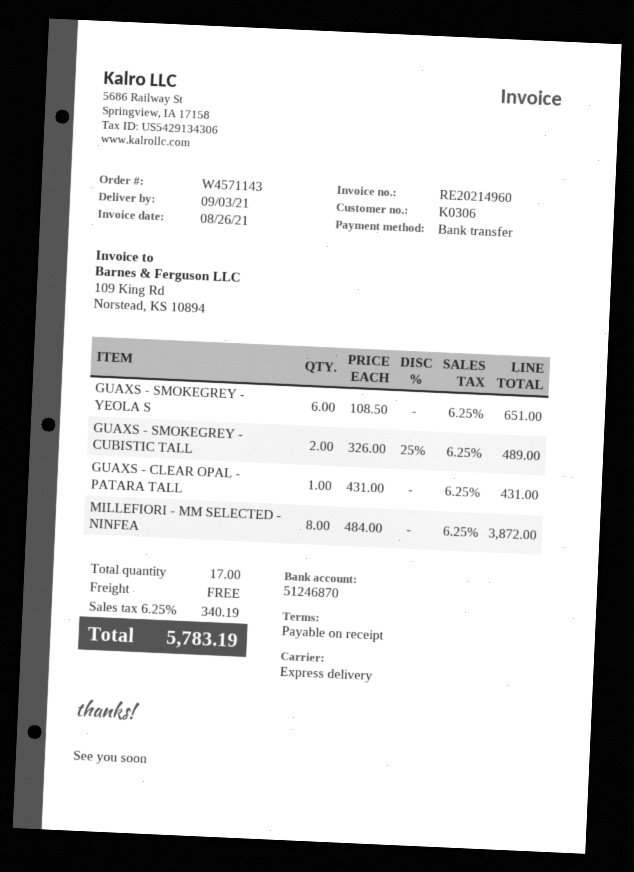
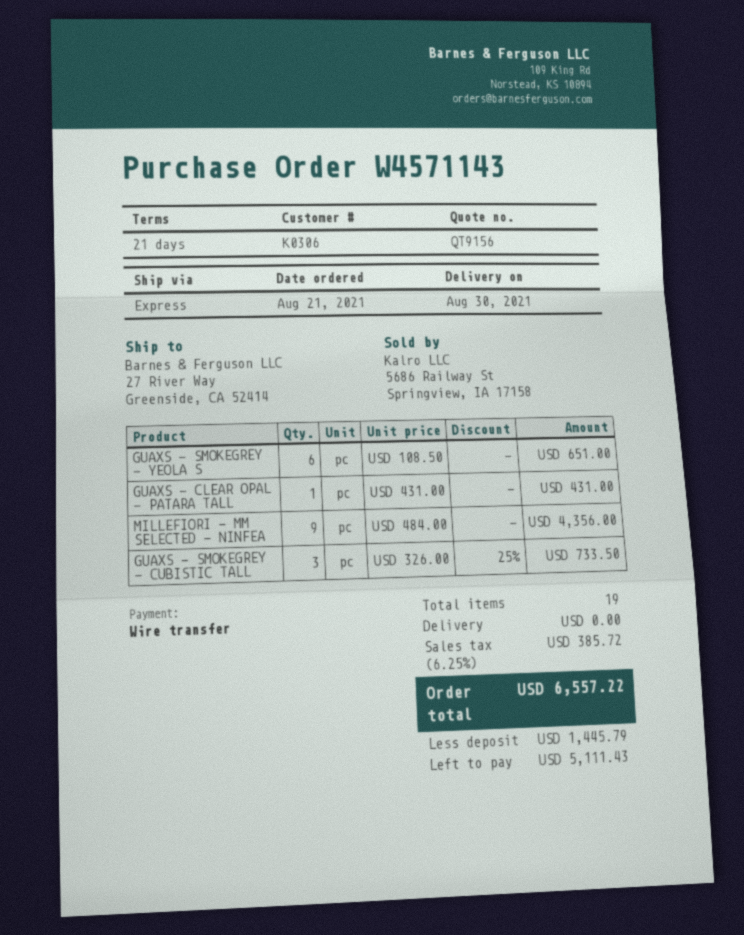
delivery date: 2021-09-03 -> 2021-08-30
payment terms: on receipt -> 21 days
GUAXS - SMOKEGREY - CUBISTIC TALL: 2 x 326.00 - 25% = 489.00 -> 3 x 326.00 - 25% = 733.50
MILLEFIORI - MM SELECTED - NINFEA: 8 x 484.00 = 3872.00 -> 9 x 484.00 = 4356.00
total quantity: 17 -> 19
tax: 6.25% = 340.19 -> 6.25% = 385.72
total: 5783.19 -> 6557.22

